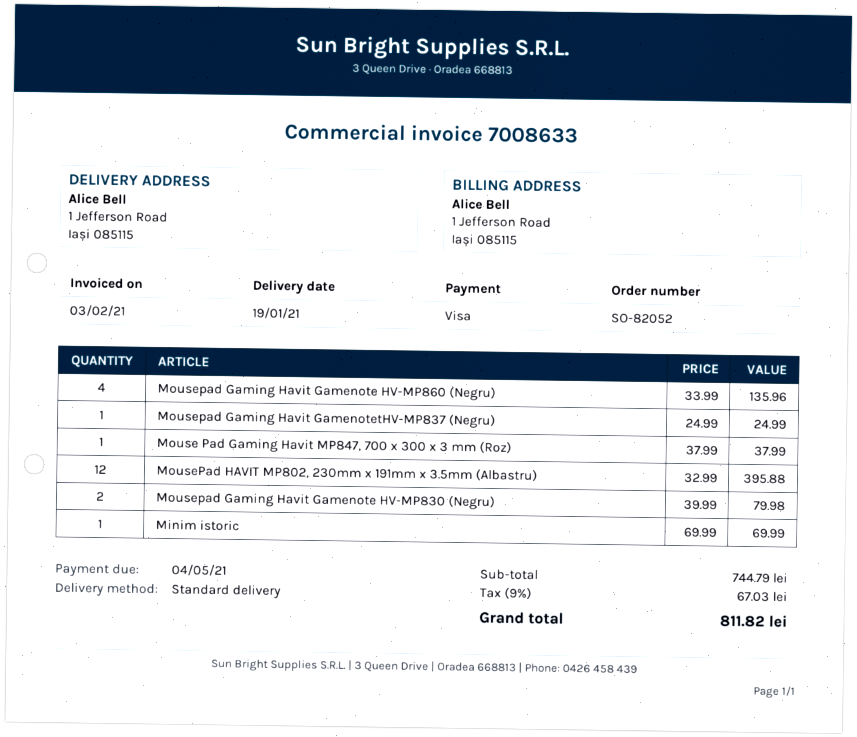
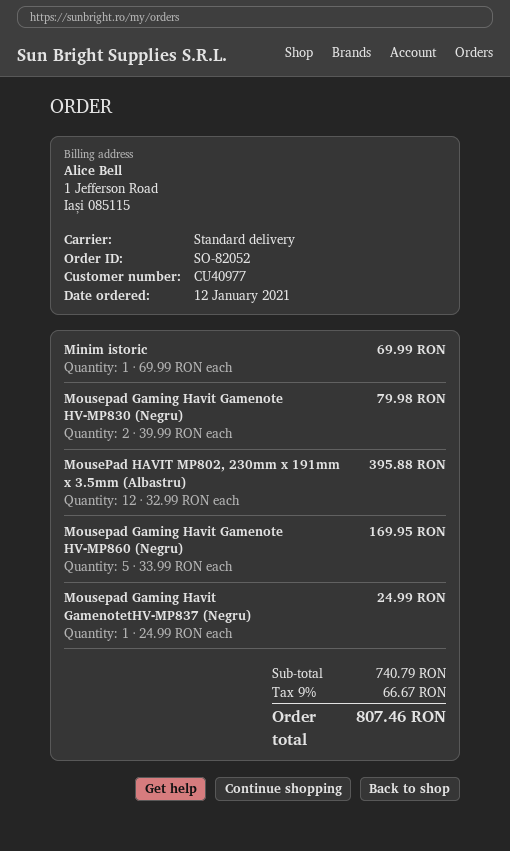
Mousepad Gaming Havit Gamenote HV-MP860 (Negru): 4 x 33.99 = 135.96 -> 5 x 33.99 = 169.95
Mouse Pad Gaming Havit MP847, 700 x 300 x 3 mm (Roz): 1 x 37.99 = 37.99 -> none
subtotal: 744.79 -> 740.79
tax: 9% = 67.03 -> 9% = 66.67
total: 811.82 -> 807.46

